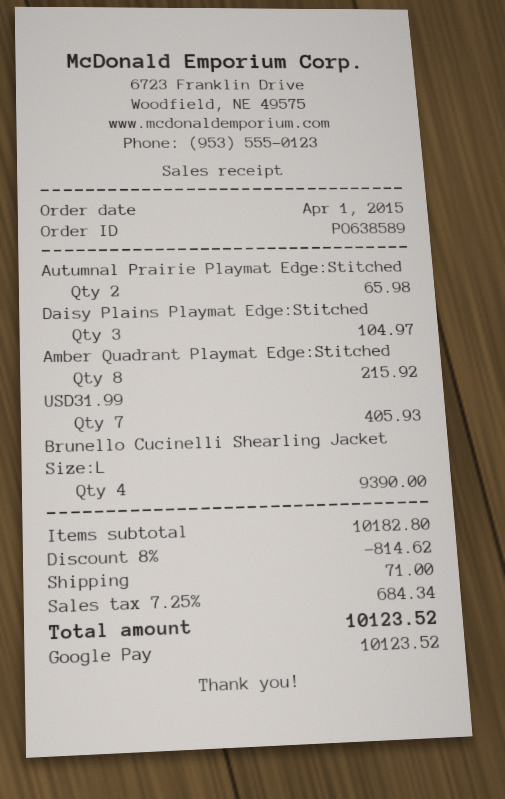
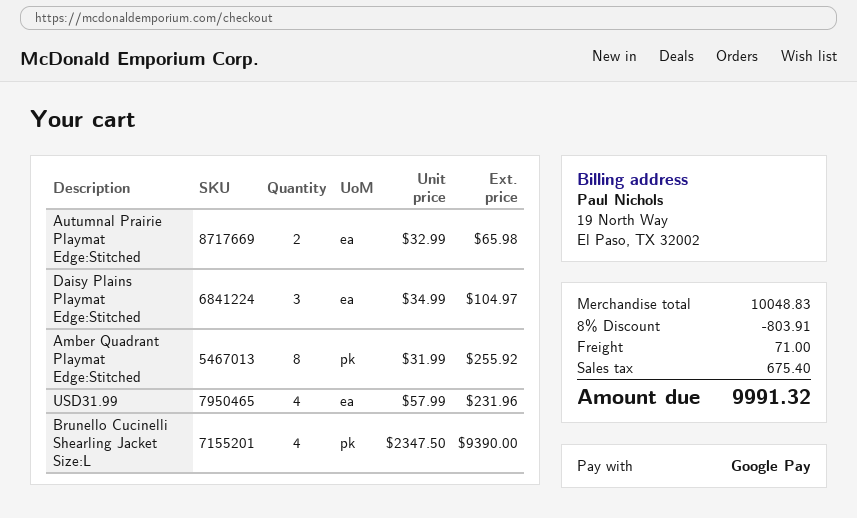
Amber Quadrant Playmat Edge:Stitched: 8 for 215.92 -> 8 for 255.92
USD31.99: 7 for 405.93 -> 4 for 231.96
subtotal: 10182.80 -> 10048.83
discount: 8% = 814.62 -> 8% = 803.91
tax: 684.34 -> 675.40
total: 10123.52 -> 9991.32

